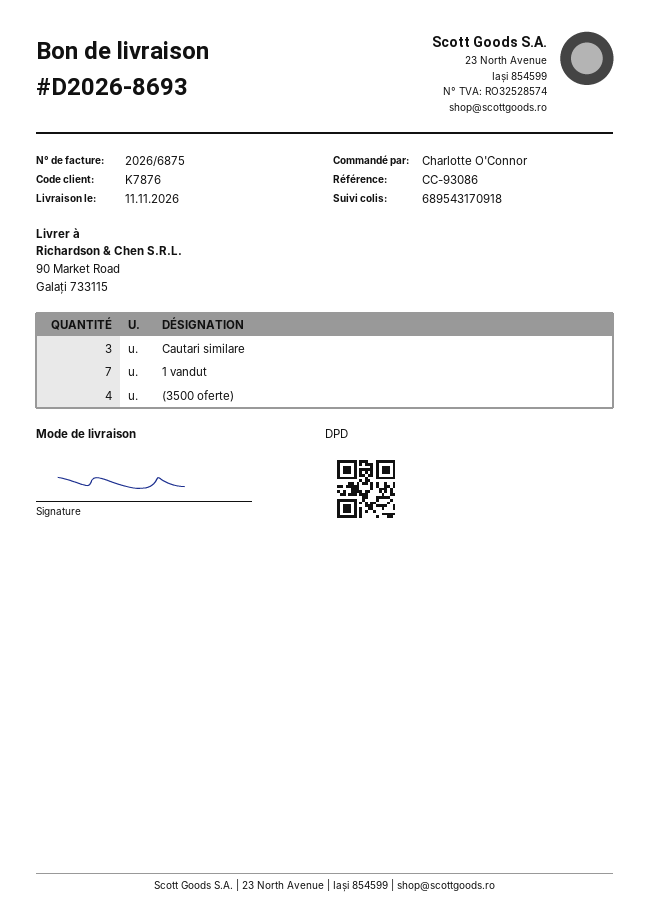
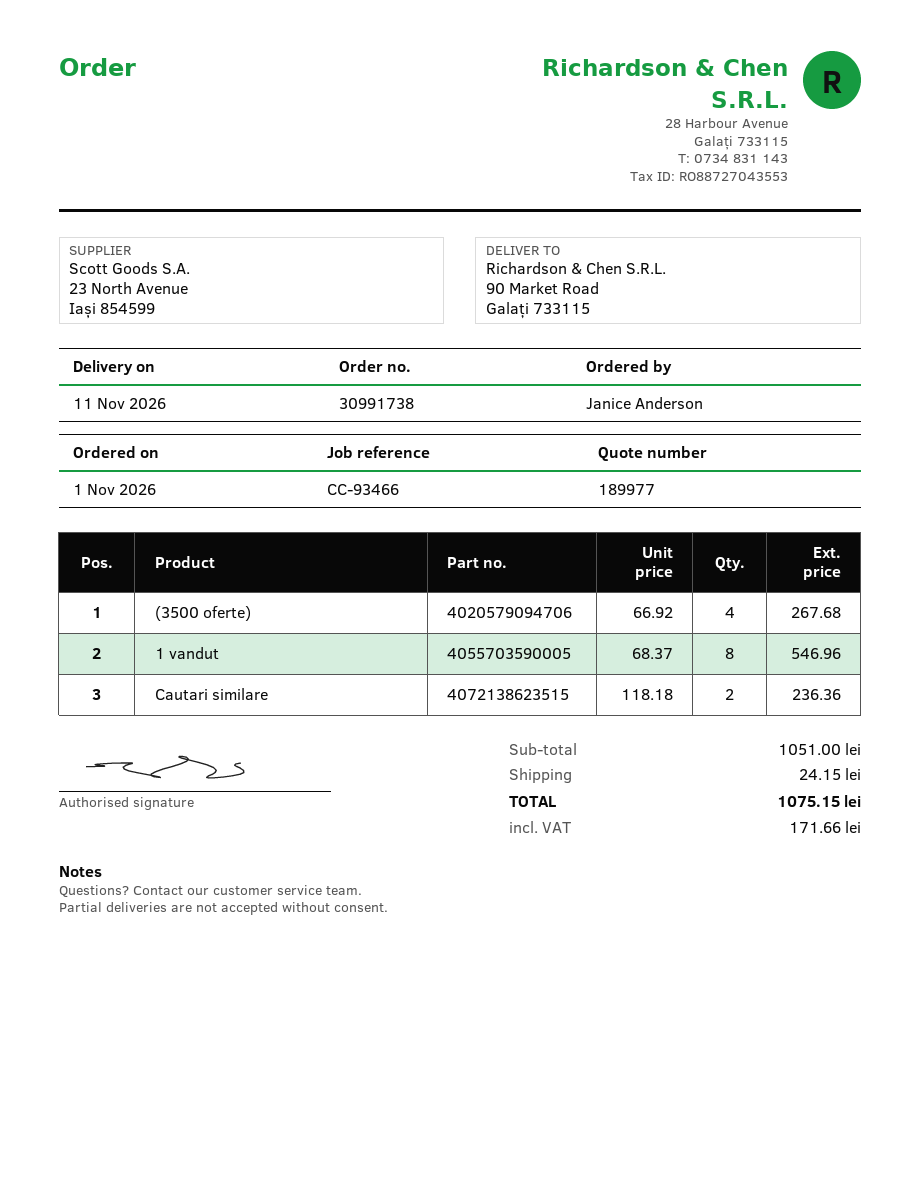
reference: CC-93086 -> CC-93466
ordered by: Charlotte O'Connor -> Janice Anderson
Cautari similare: 3 -> 2
1 vandut: 7 -> 8

